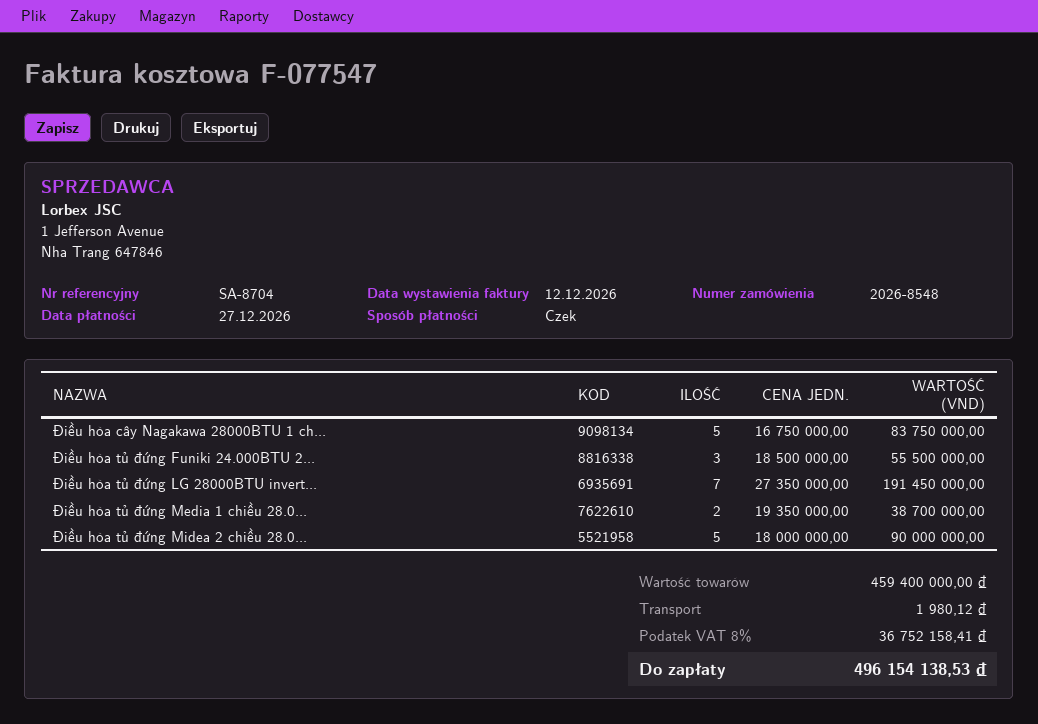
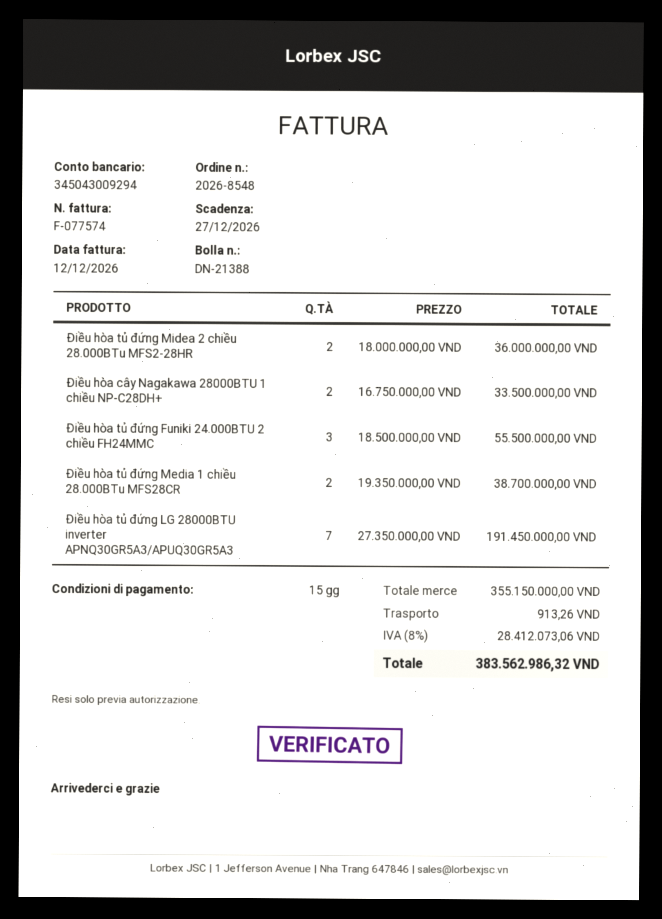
invoice number: F-077547 -> F-077574
Điều hòa cây Nagakawa 28000BTU 1 ch...: 5 x 16750000.00 = 83750000.00 -> 2 x 16750000.00 = 33500000.00
Điều hòa tủ đứng Midea 2 chiều 28.0...: 5 x 18000000.00 = 90000000.00 -> 2 x 18000000.00 = 36000000.00
subtotal: 459400000.00 -> 355150000.00
shipping: 1980.12 -> 913.26
tax: 8% = 36752158.41 -> 8% = 28412073.06
total: 496154138.53 -> 383562986.32

